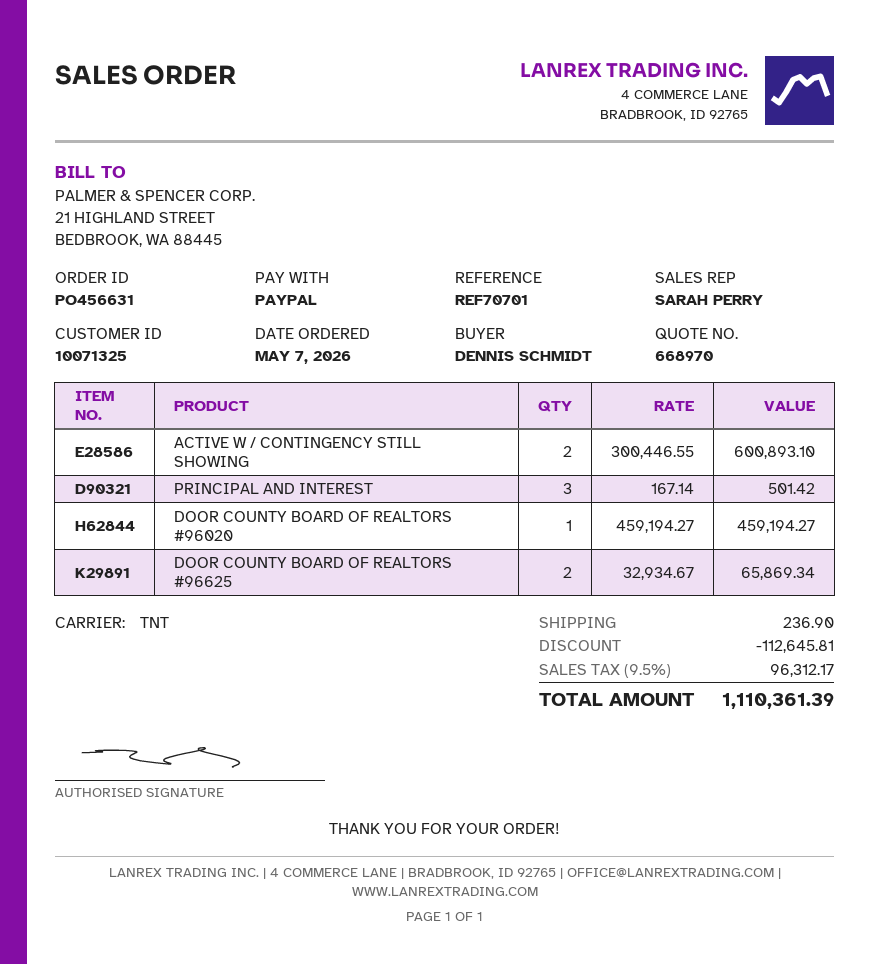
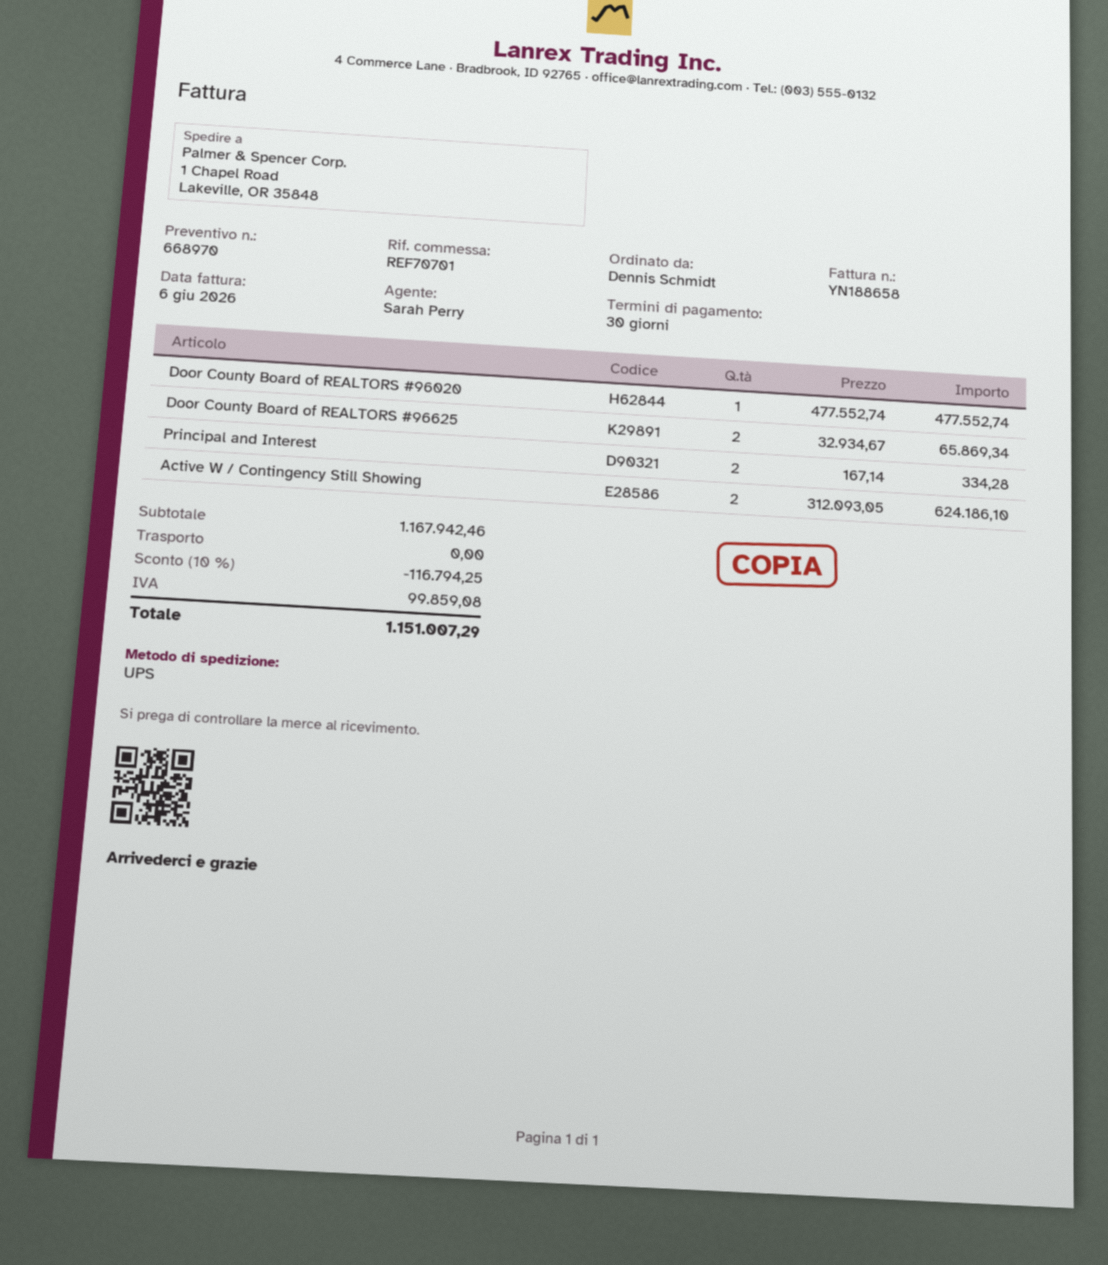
shipping method: TNT -> UPS
ACTIVE W / CONTINGENCY STILL SHOWING: 2 x 300446.55 = 600893.10 -> 2 x 312093.05 = 624186.10
PRINCIPAL AND INTEREST: 3 x 167.14 = 501.42 -> 2 x 167.14 = 334.28
DOOR COUNTY BOARD OF REALTORS #96020: 1 x 459194.27 = 459194.27 -> 1 x 477552.74 = 477552.74
discount: 112645.81 -> 116794.25
shipping: 236.90 -> 0.00
tax: 96312.17 -> 99859.08
total: 1110361.39 -> 1151007.29

